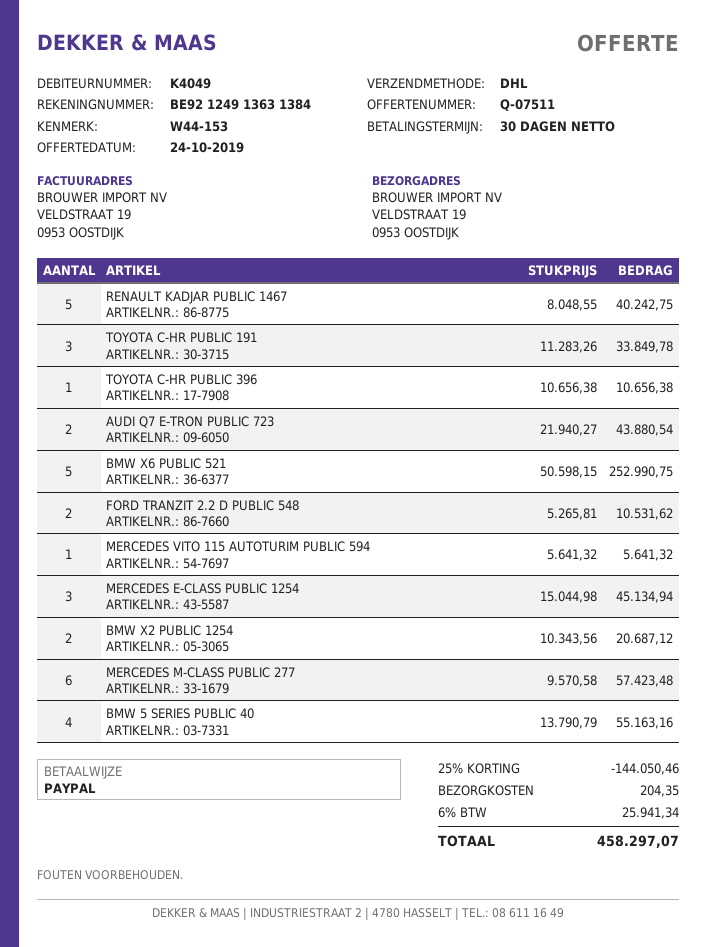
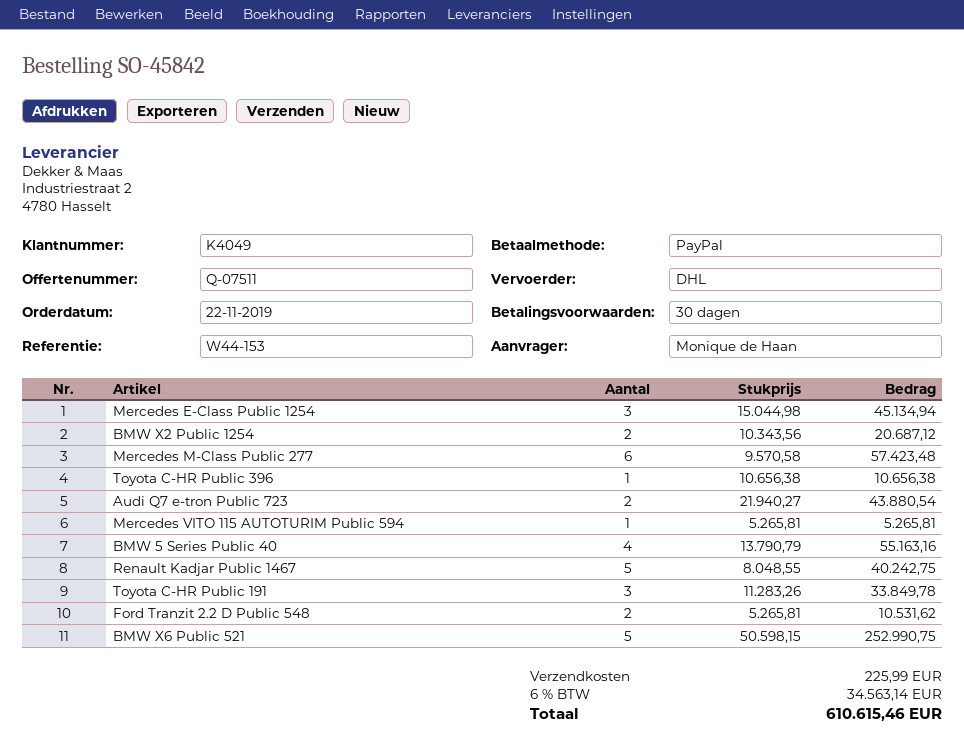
MERCEDES VITO 115 AUTOTURIM PUBLIC 594: 1 x 5641.32 = 5641.32 -> 1 x 5265.81 = 5265.81
discount: 25% = 144050.46 -> none
shipping: 204.35 -> 225.99
tax: 6% = 25941.34 -> 6% = 34563.14
total: 458297.07 -> 610615.46

